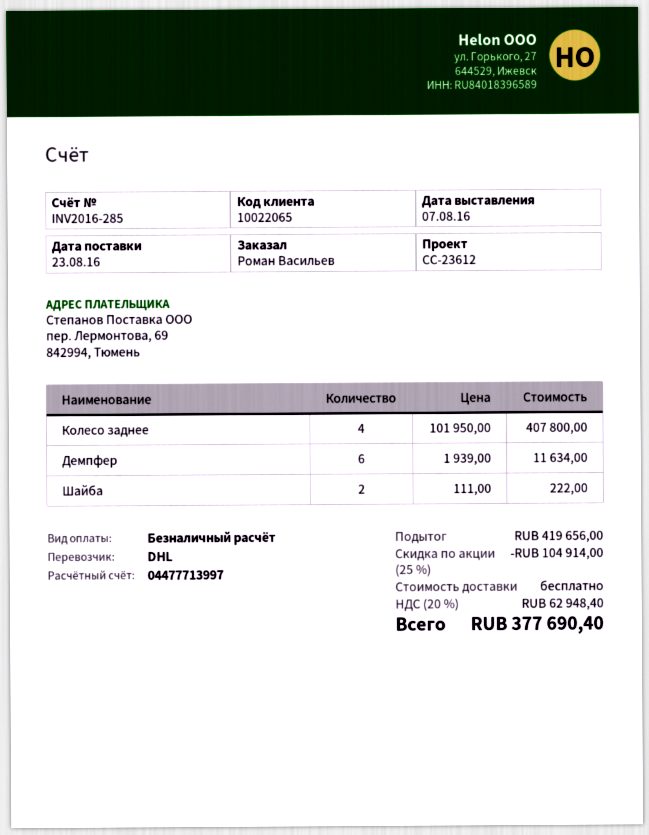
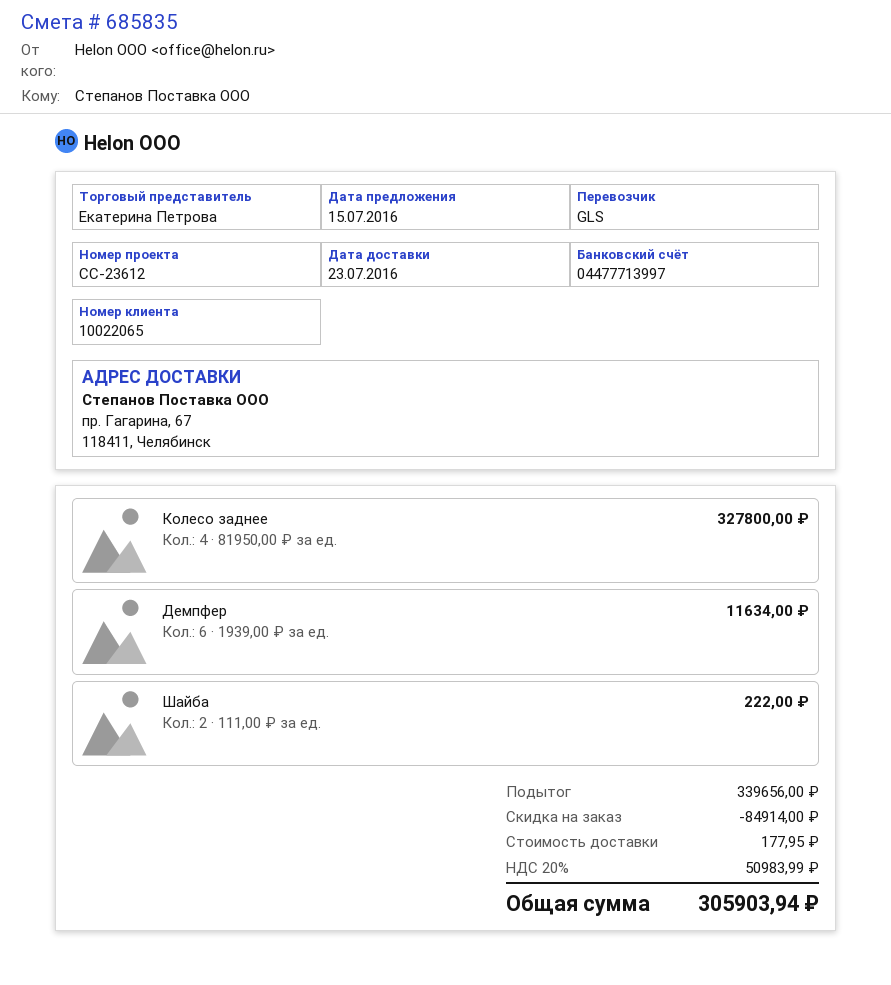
delivery date: 2016-08-23 -> 2016-07-23
shipping method: DHL -> GLS
Колесо заднее: 4 x 101950.00 = 407800.00 -> 4 x 81950.00 = 327800.00
subtotal: 419656.00 -> 339656.00
discount: 104914.00 -> 84914.00
shipping: 0.00 -> 177.95
tax: 20% = 62948.40 -> 20% = 50983.99
total: 377690.40 -> 305903.94

